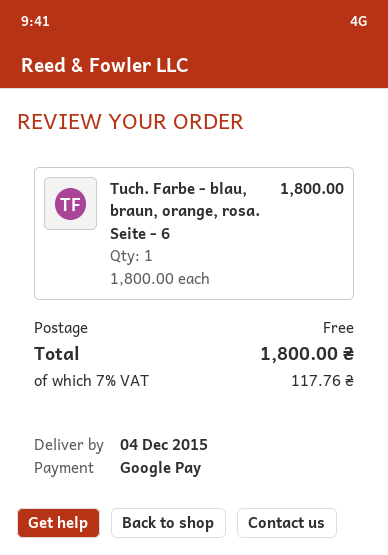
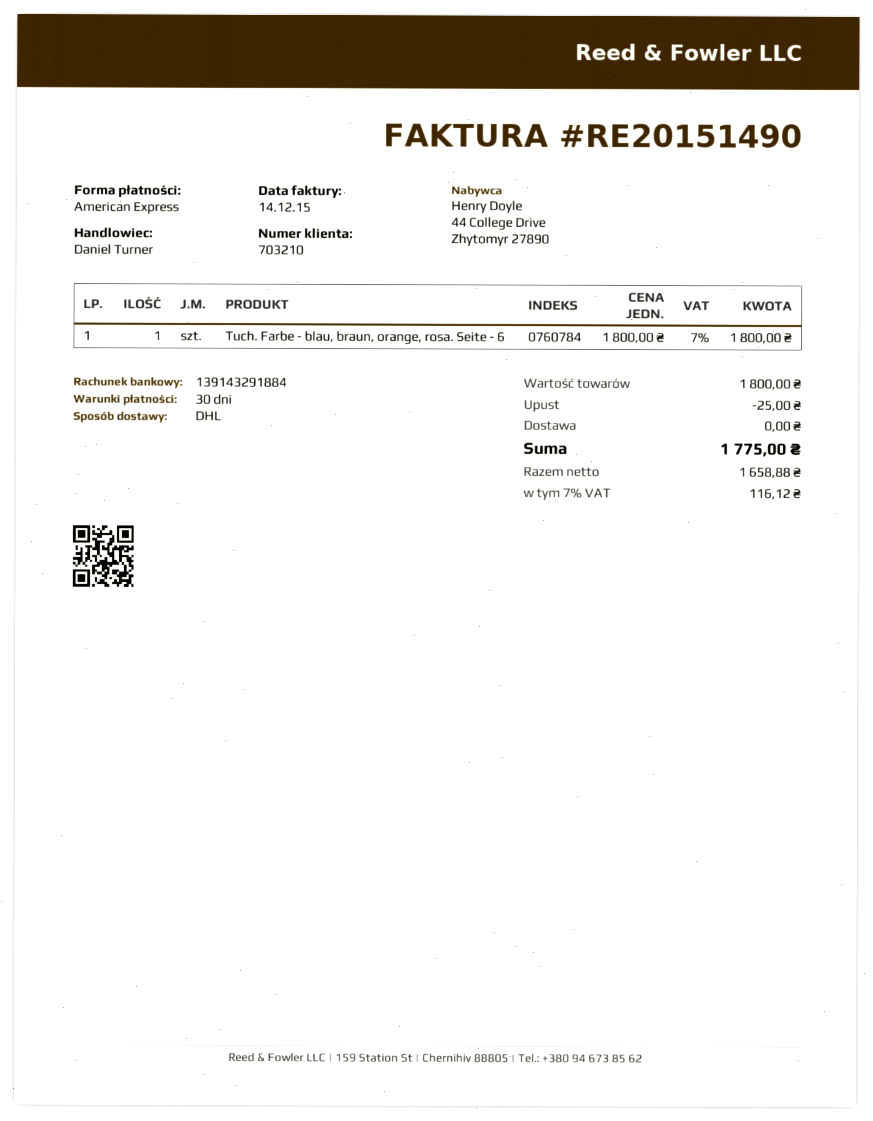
payment method: Google Pay -> American Express
discount: none -> 25.00
tax: 7% = 117.76 -> 7% = 116.12
total: 1800.00 -> 1775.00

